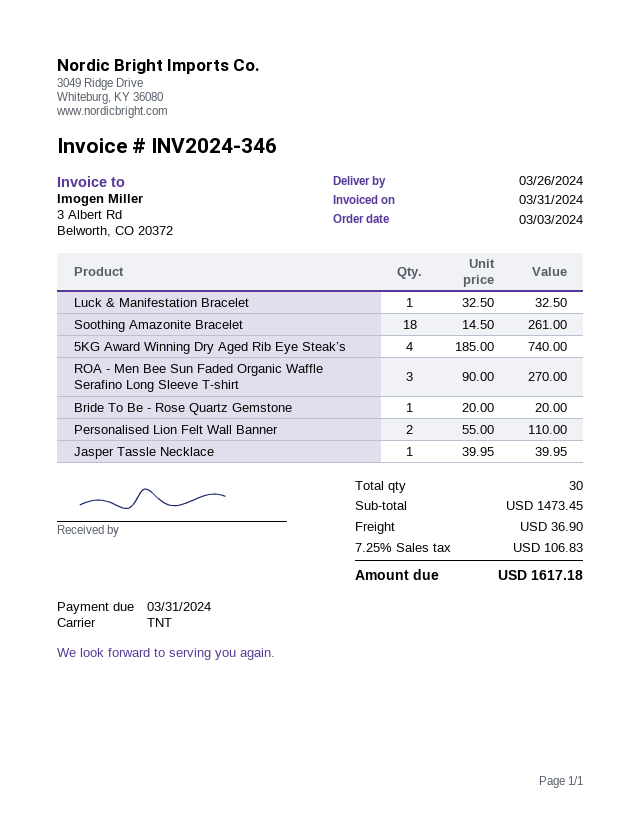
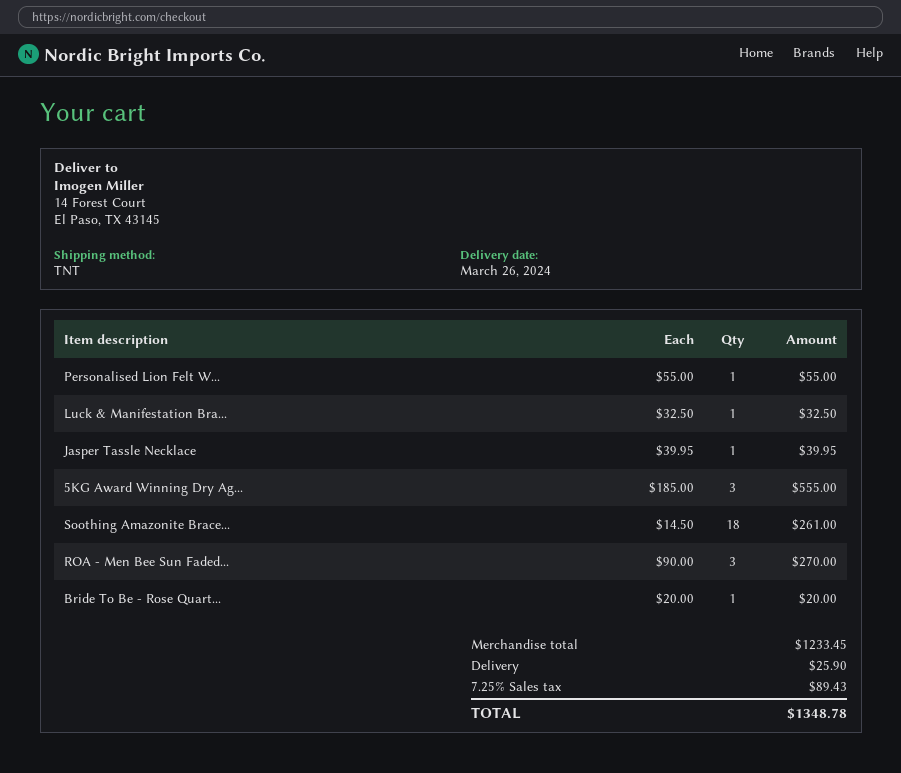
5KG Award Winning Dry Aged Rib Eye Steak’s: 4 x 185.00 = 740.00 -> 3 x 185.00 = 555.00
Personalised Lion Felt Wall Banner: 2 x 55.00 = 110.00 -> 1 x 55.00 = 55.00
subtotal: 1473.45 -> 1233.45
shipping: 36.90 -> 25.90
tax: 7.25% = 106.83 -> 7.25% = 89.43
total: 1617.18 -> 1348.78

